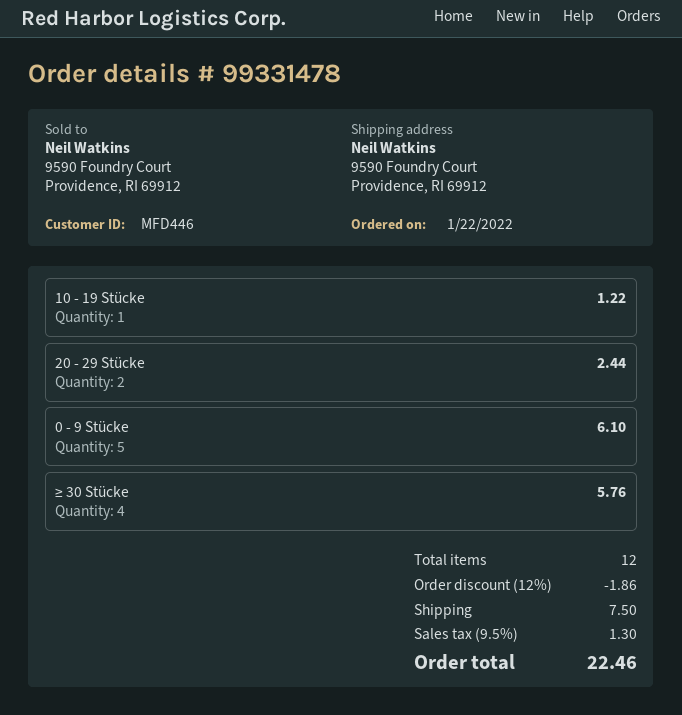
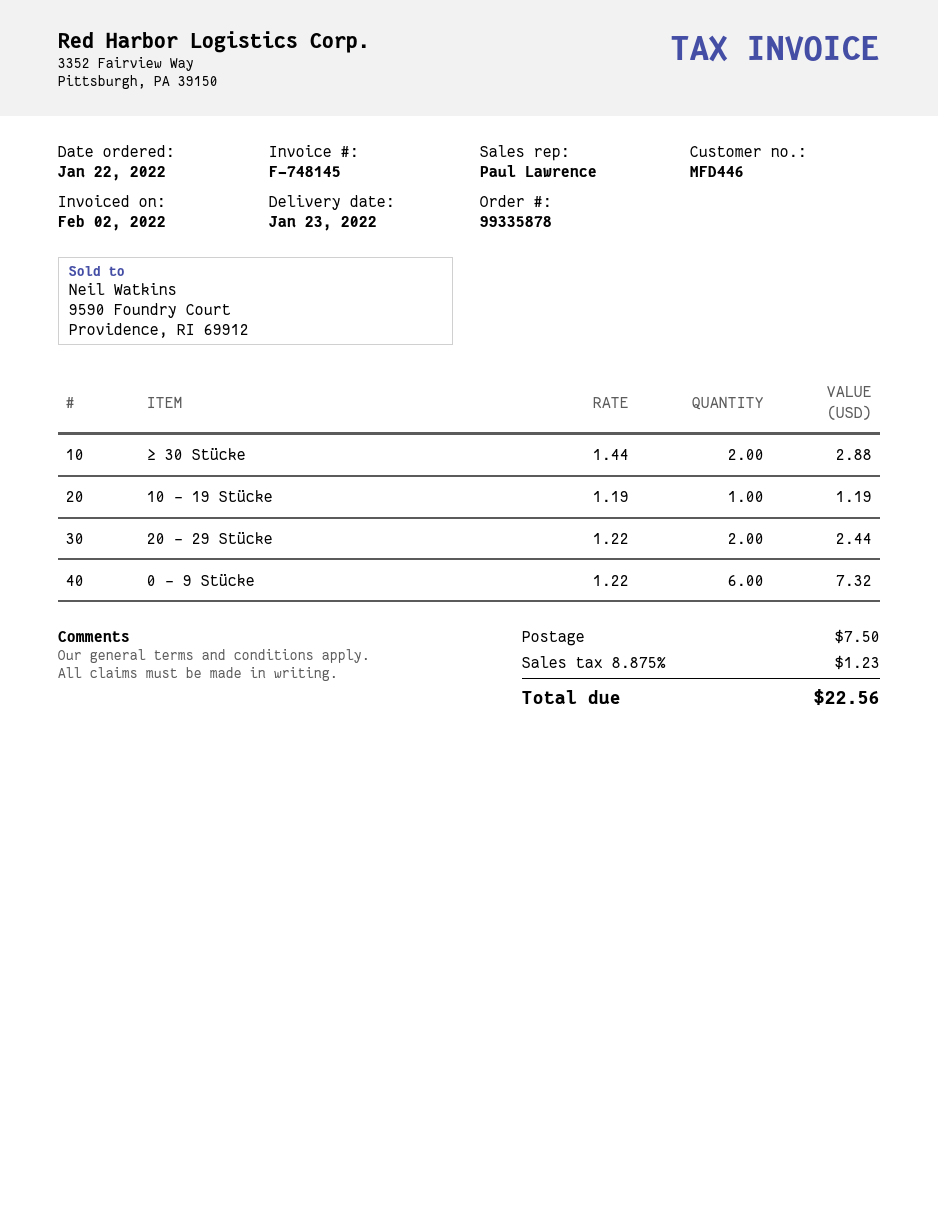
order number: 99331478 -> 99335878
10 - 19 Stücke: 1 for 1.22 -> 1 for 1.19
0 - 9 Stücke: 5 for 6.10 -> 6 for 7.32
≥ 30 Stücke: 4 for 5.76 -> 2 for 2.88
discount: 12% = 1.86 -> none
tax: 9.5% = 1.30 -> 8.875% = 1.23
total: 22.46 -> 22.56

